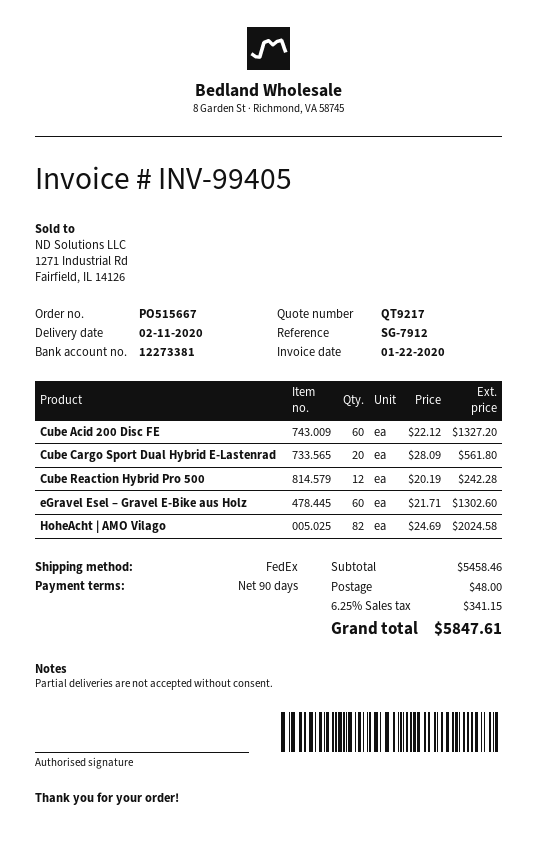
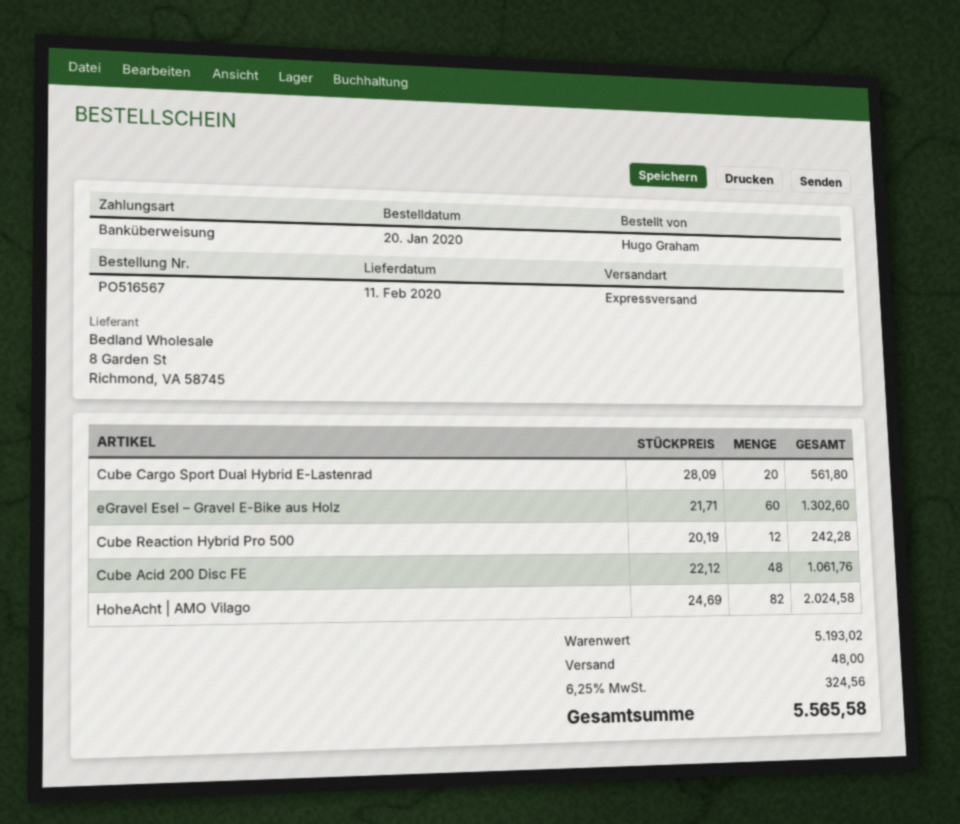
order number: PO515667 -> PO516567
shipping method: FedEx -> express
Cube Acid 200 Disc FE: 60 x 22.12 = 1327.20 -> 48 x 22.12 = 1061.76
subtotal: 5458.46 -> 5193.02
tax: 6.25% = 341.15 -> 6.25% = 324.56
total: 5847.61 -> 5565.58

